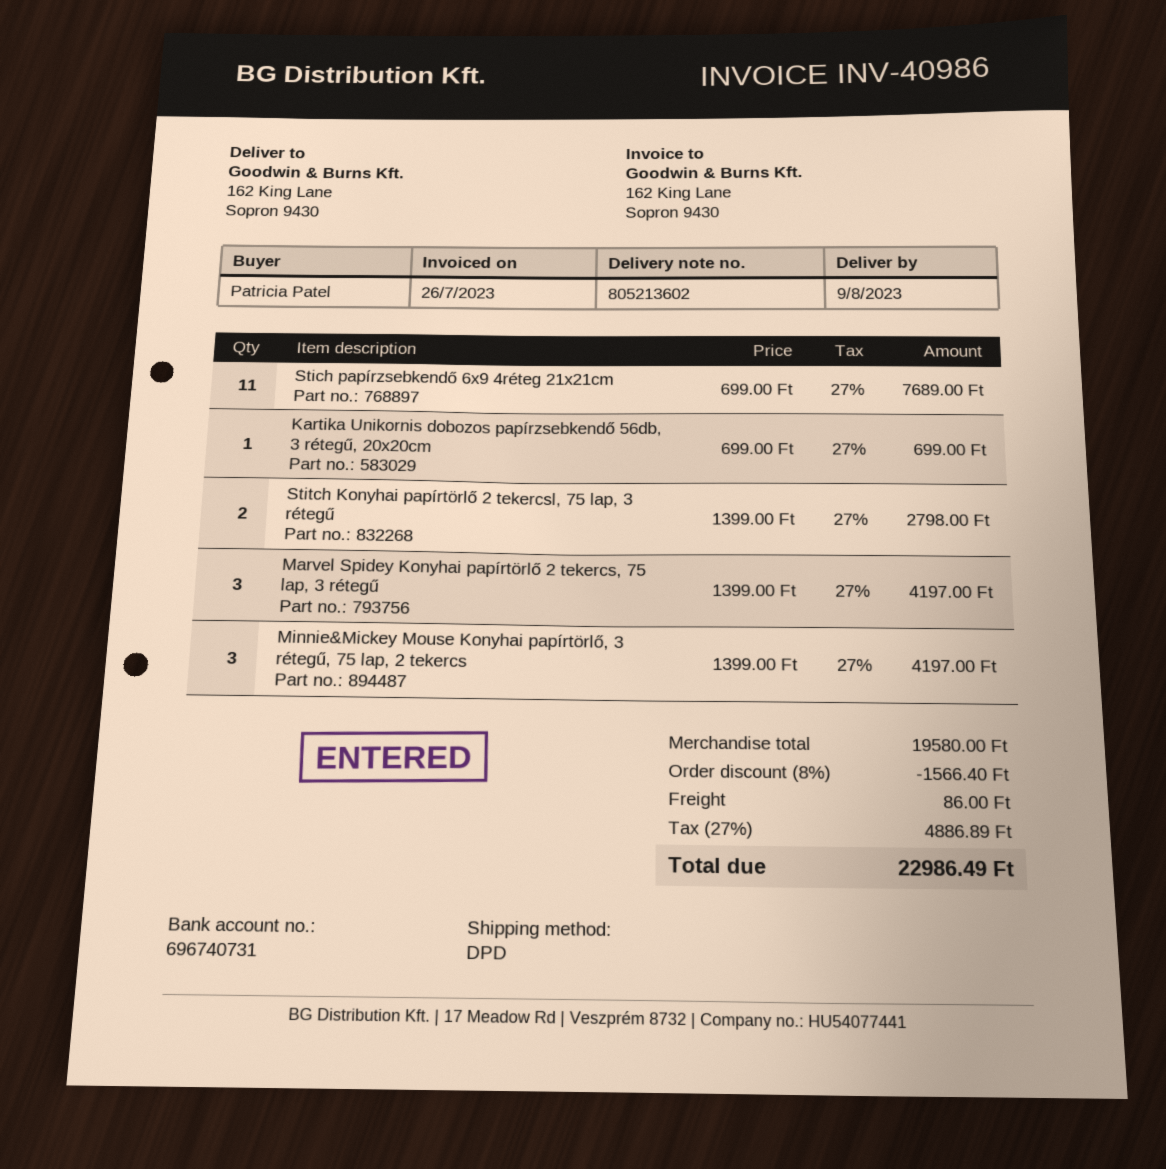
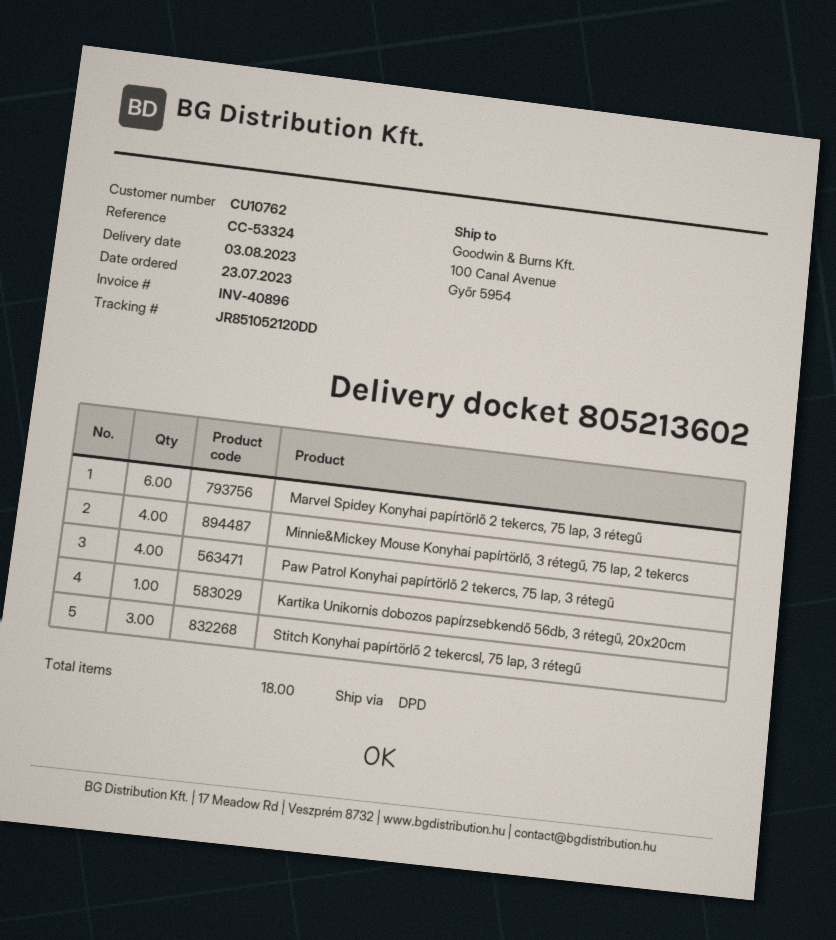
delivery date: 2023-08-09 -> 2023-08-03
invoice number: INV-40986 -> INV-40896
ship to: 162 King Lane, Sopron 9430 -> 100 Canal Avenue, Győr 5954
Stich papírzsebkendő 6x9 4réteg 21x21cm: 11 -> none
Stitch Konyhai papírtörlő 2 tekercsl, 75 lap, 3 rétegű: 2 -> 3
Marvel Spidey Konyhai papírtörlő 2 tekercs, 75 lap, 3 rétegű: 3 -> 6
Minnie&Mickey Mouse Konyhai papírtörlő, 3 rétegű, 75 lap, 2 tekercs: 3 -> 4
Paw Patrol Konyhai papírtörlő 2 tekercs, 75 lap, 3 rétegű: none -> 4

